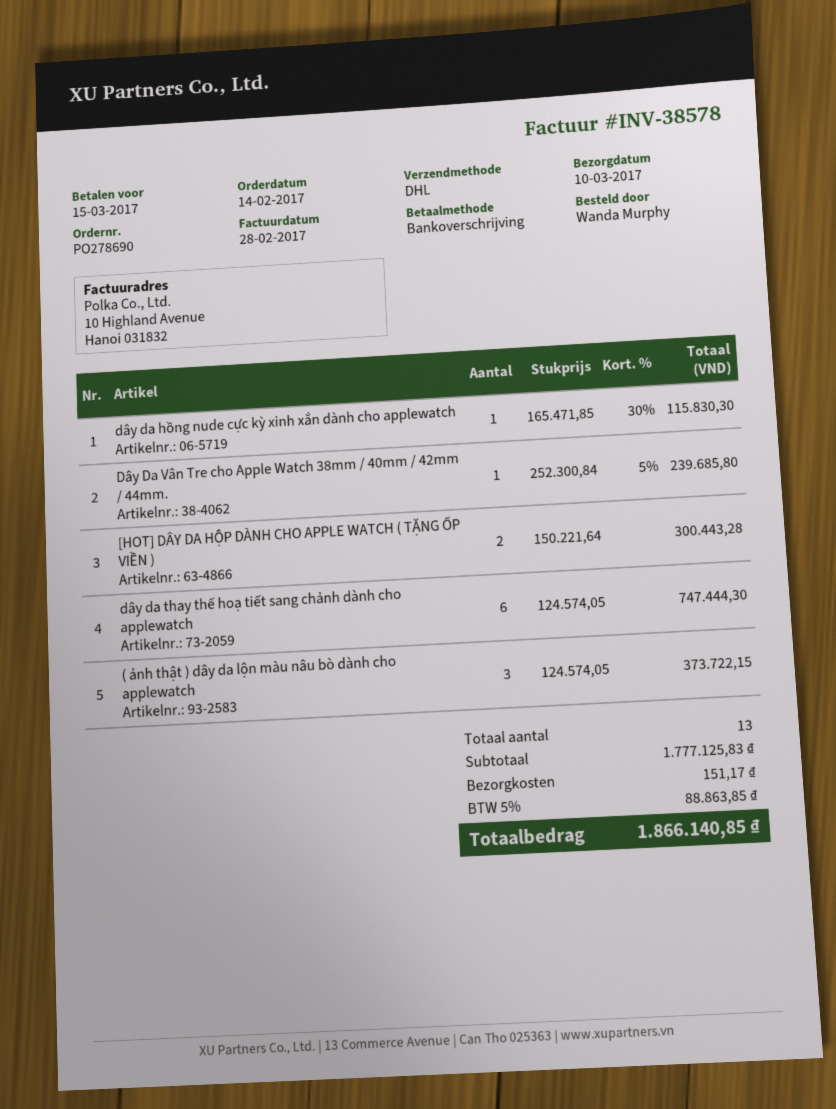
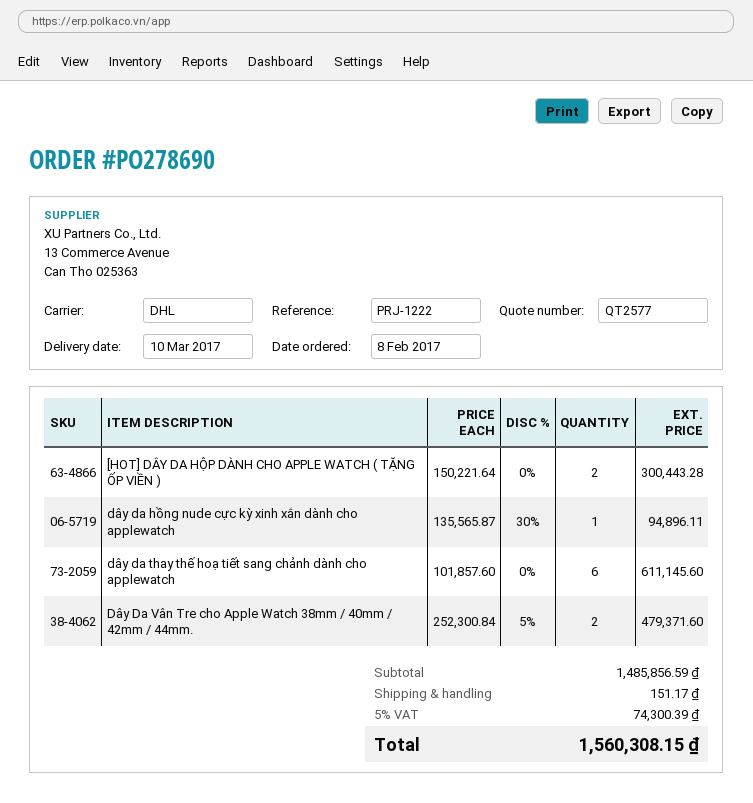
order date: 2017-02-14 -> 2017-02-08
dây da hồng nude cực kỳ xinh xắn dành cho applewatch: 1 x 165471.85 - 30% = 115830.30 -> 1 x 135565.87 - 30% = 94896.11
Dây Da Vân Tre cho Apple Watch 38mm / 40mm / 42mm / 44mm.: 1 x 252300.84 - 5% = 239685.80 -> 2 x 252300.84 - 5% = 479371.60
dây da thay thế hoạ tiết sang chảnh dành cho applewatch: 6 x 124574.05 = 747444.30 -> 6 x 101857.60 = 611145.60
( ảnh thật ) dây da lộn màu nâu bò dành cho applewatch: 3 x 124574.05 = 373722.15 -> none
subtotal: 1777125.83 -> 1485856.59
tax: 5% = 88863.85 -> 5% = 74300.39
total: 1866140.85 -> 1560308.15

